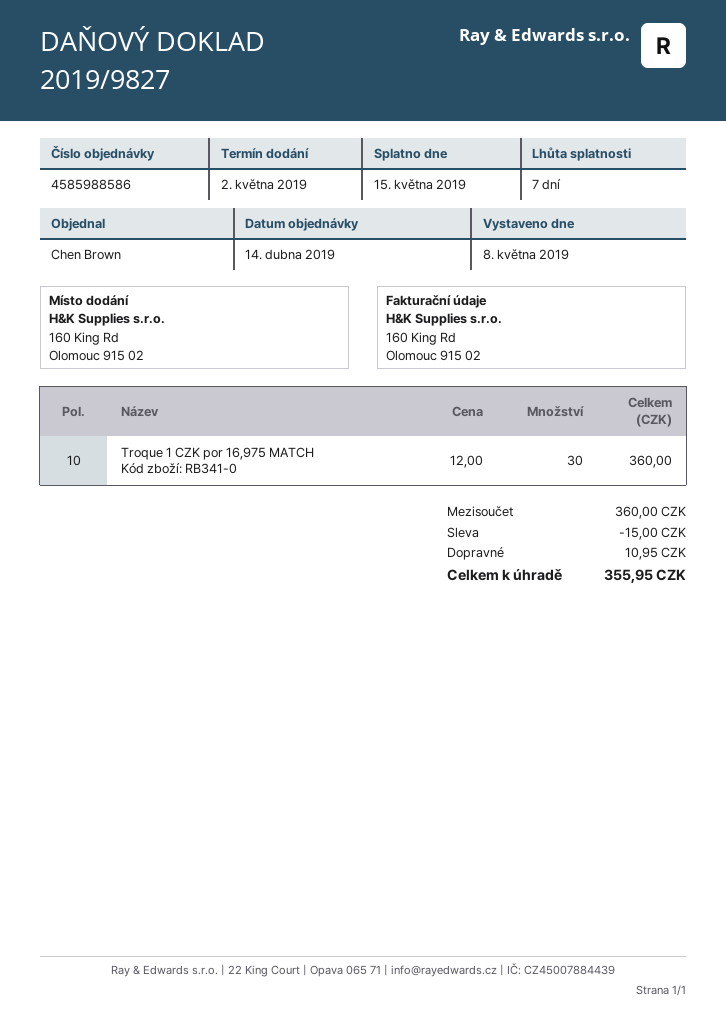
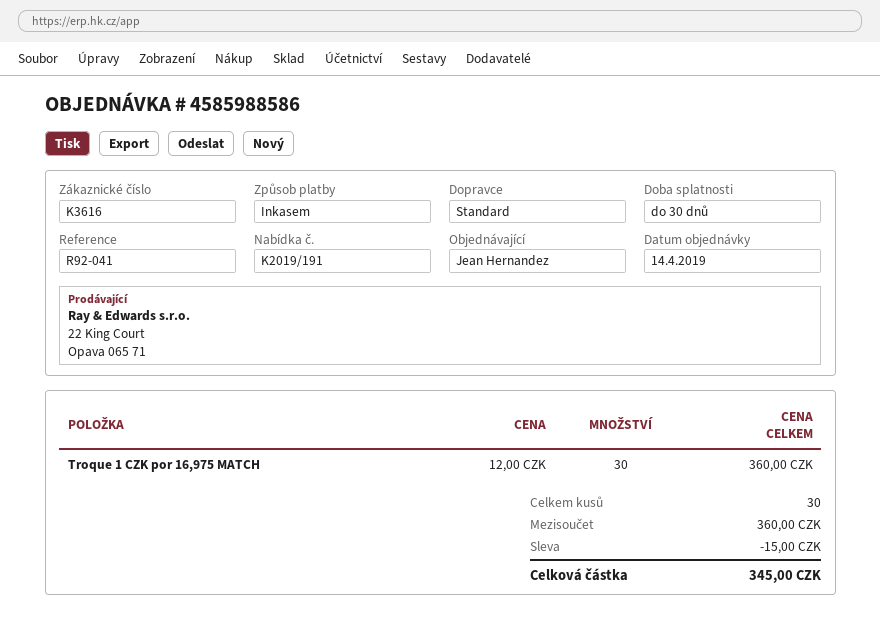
payment terms: 7 days -> 30 days
ordered by: Chen Brown -> Jean Hernandez
shipping: 10.95 -> none
total: 355.95 -> 345.00

